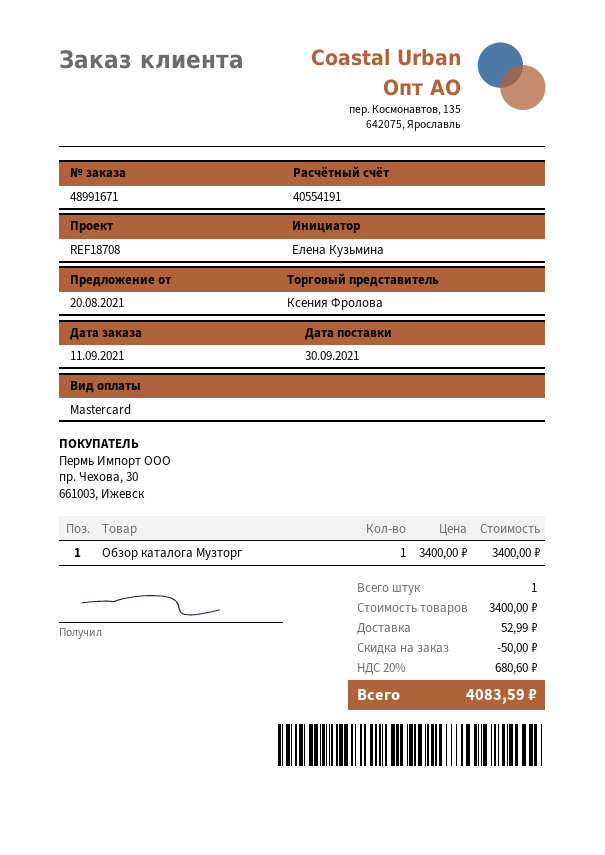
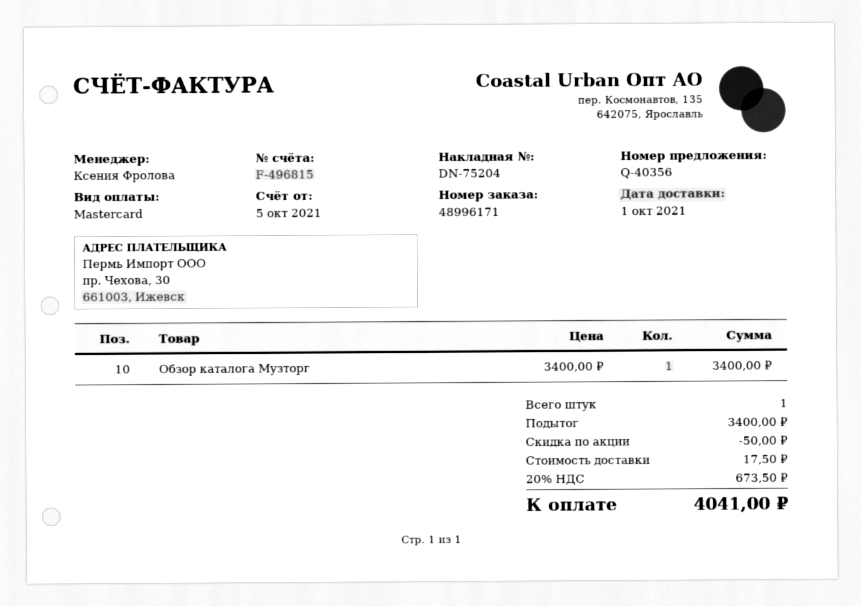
order number: 48991671 -> 48996171
delivery date: 2021-09-30 -> 2021-10-01
shipping: 52.99 -> 17.50
tax: 20% = 680.60 -> 20% = 673.50
total: 4083.59 -> 4041.00

